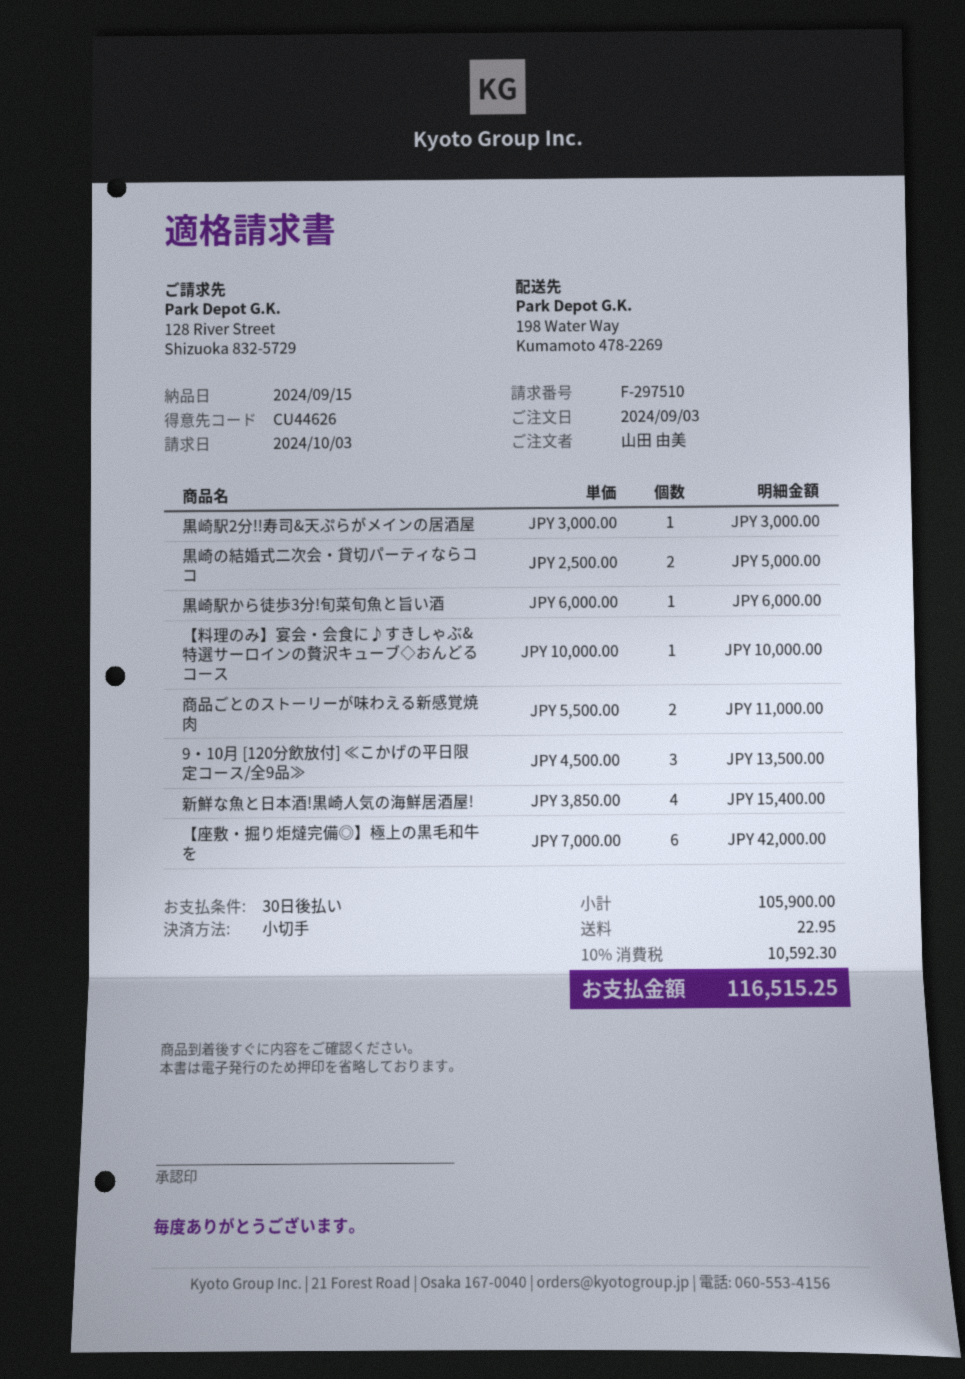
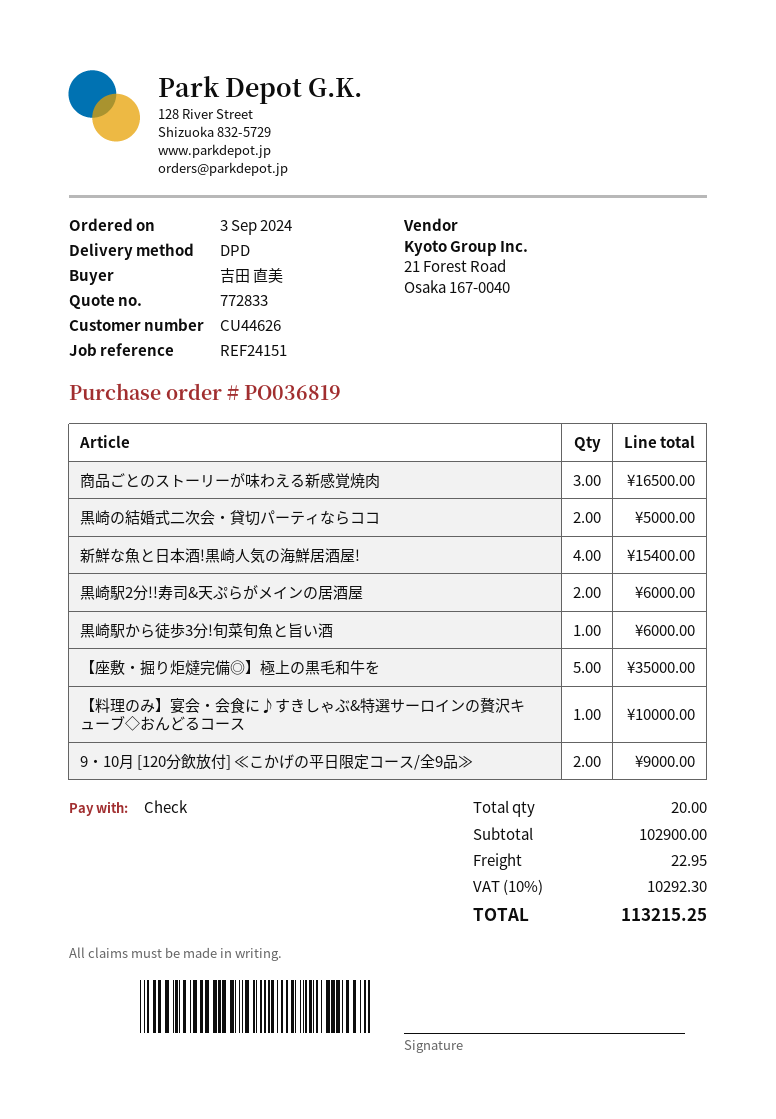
ordered by: 山田 由美 -> 吉田 直美
黒崎駅2分!!寿司&天ぷらがメインの居酒屋: 1 for 3000.00 -> 2 for 6000.00
商品ごとのストーリーが味わえる新感覚焼肉: 2 for 11000.00 -> 3 for 16500.00
9・10月 [120分飲放付] ≪こかげの平日限定コース/全9品≫: 3 for 13500.00 -> 2 for 9000.00
【座敷・掘り炬燵完備◎】極上の黒毛和牛を: 6 for 42000.00 -> 5 for 35000.00
subtotal: 105900.00 -> 102900.00
tax: 10% = 10592.30 -> 10% = 10292.30
total: 116515.25 -> 113215.25

